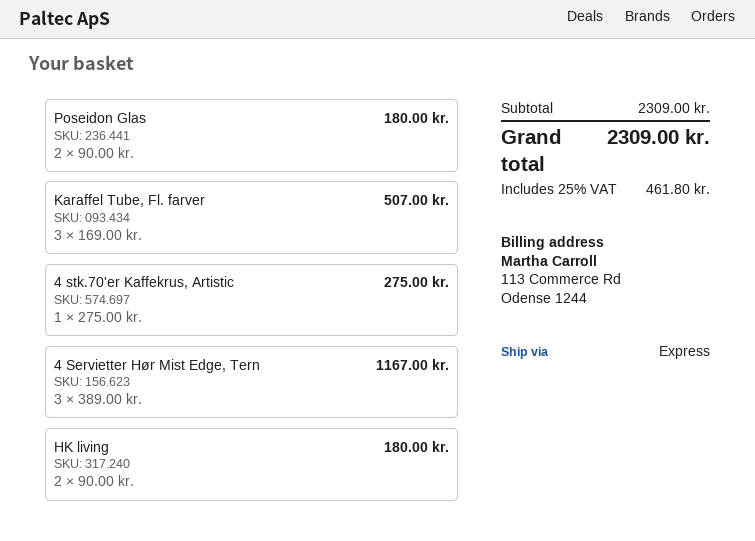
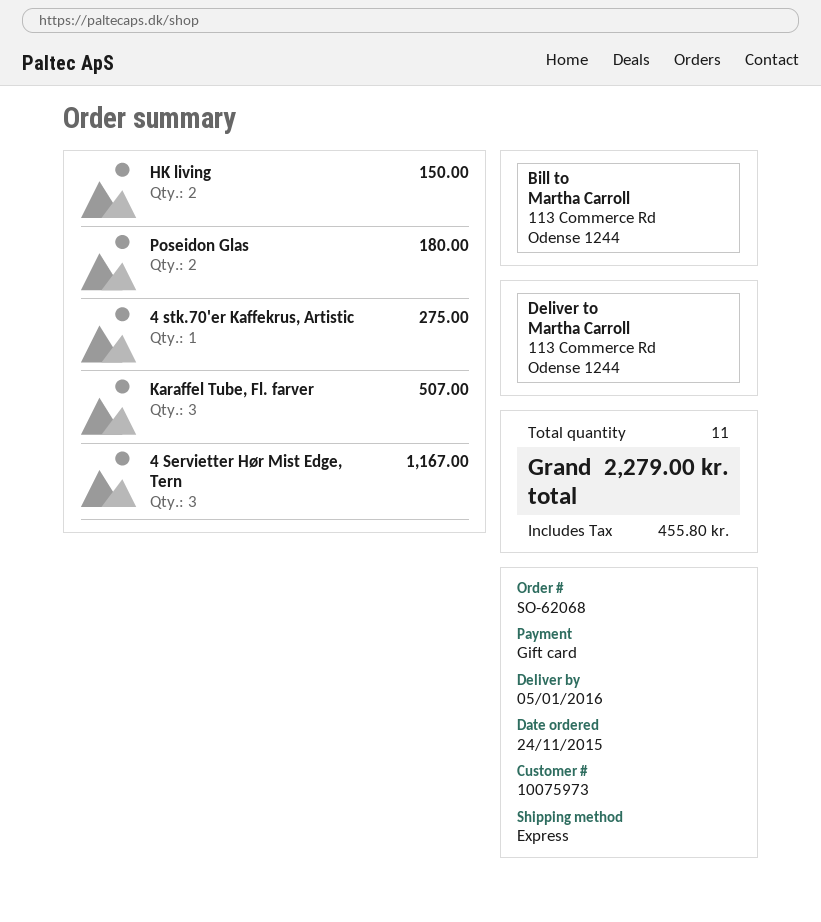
HK living: 2 for 180.00 -> 2 for 150.00
tax: 461.80 -> 455.80
total: 2309.00 -> 2279.00

